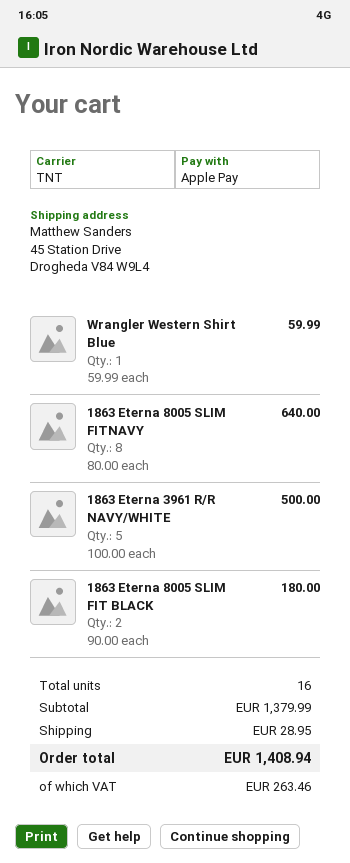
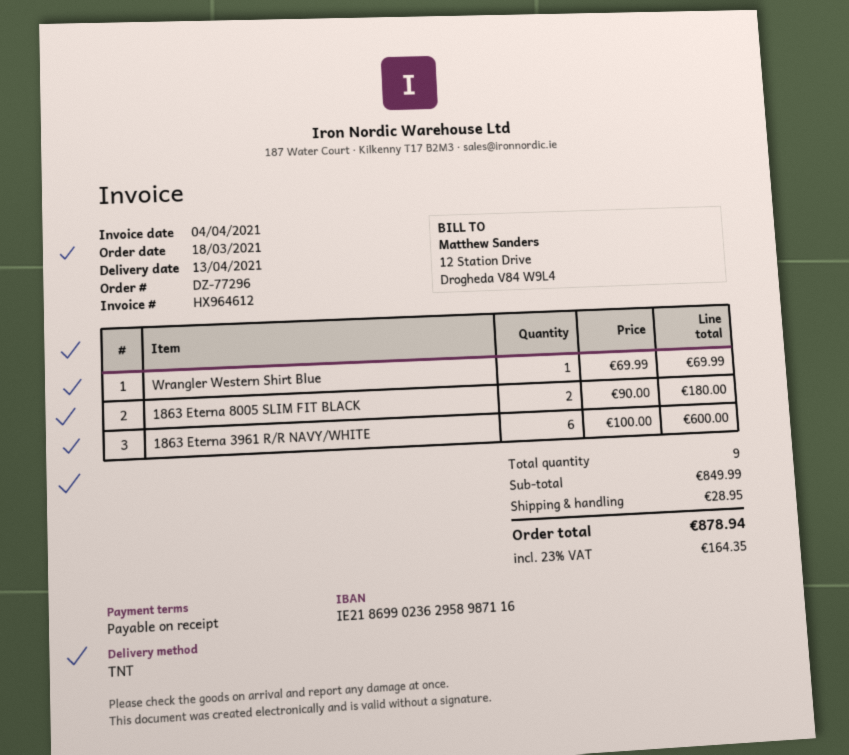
Wrangler Western Shirt Blue: 1 x 59.99 = 59.99 -> 1 x 69.99 = 69.99
1863 Eterna 8005 SLIM FITNAVY: 8 x 80.00 = 640.00 -> none
1863 Eterna 3961 R/R NAVY/WHITE: 5 x 100.00 = 500.00 -> 6 x 100.00 = 600.00
total quantity: 16 -> 9
subtotal: 1379.99 -> 849.99
tax: 263.46 -> 164.35
total: 1408.94 -> 878.94

